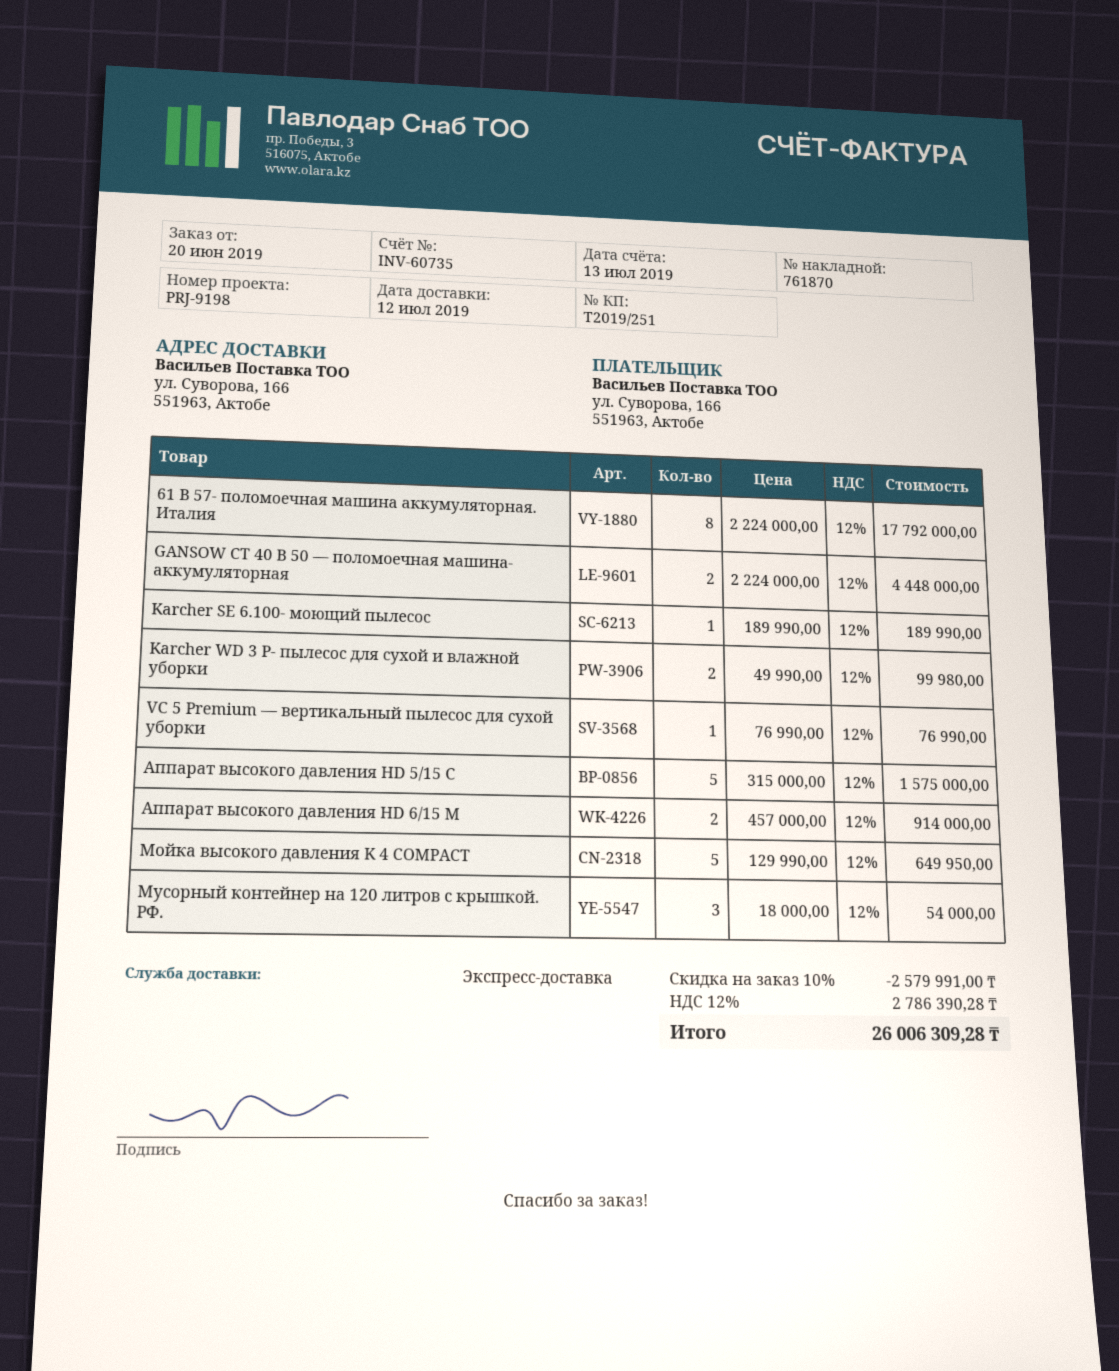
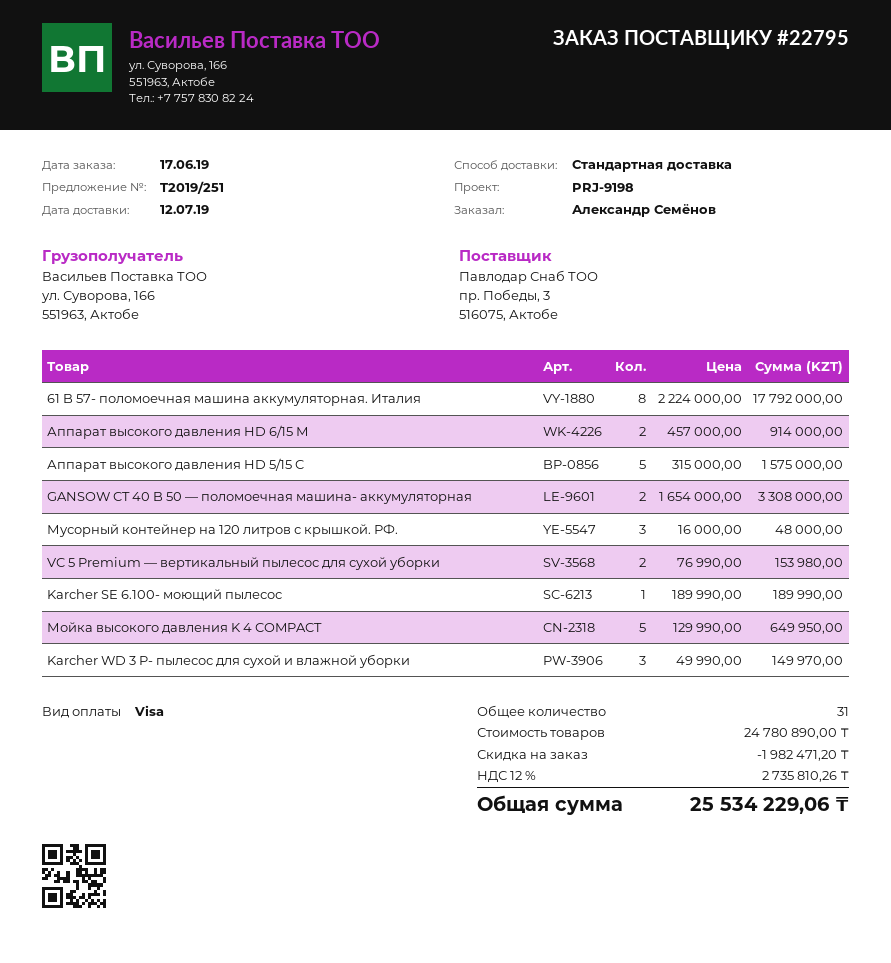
order date: 2019-06-20 -> 2019-06-17
shipping method: express -> standard
GANSOW CT 40 B 50 — поломоечная машина- аккумуляторная: 2 x 2224000.00 = 4448000.00 -> 2 x 1654000.00 = 3308000.00
Karcher WD 3 P- пылесос для сухой и влажной уборки: 2 x 49990.00 = 99980.00 -> 3 x 49990.00 = 149970.00
VC 5 Premium — вертикальный пылесос для сухой уборки: 1 x 76990.00 = 76990.00 -> 2 x 76990.00 = 153980.00
Мусорный контейнер на 120 литров с крышкой. РФ.: 3 x 18000.00 = 54000.00 -> 3 x 16000.00 = 48000.00
discount: 2579991.00 -> 1982471.20
tax: 12% = 2786390.28 -> 12% = 2735810.26
total: 26006309.28 -> 25534229.06

